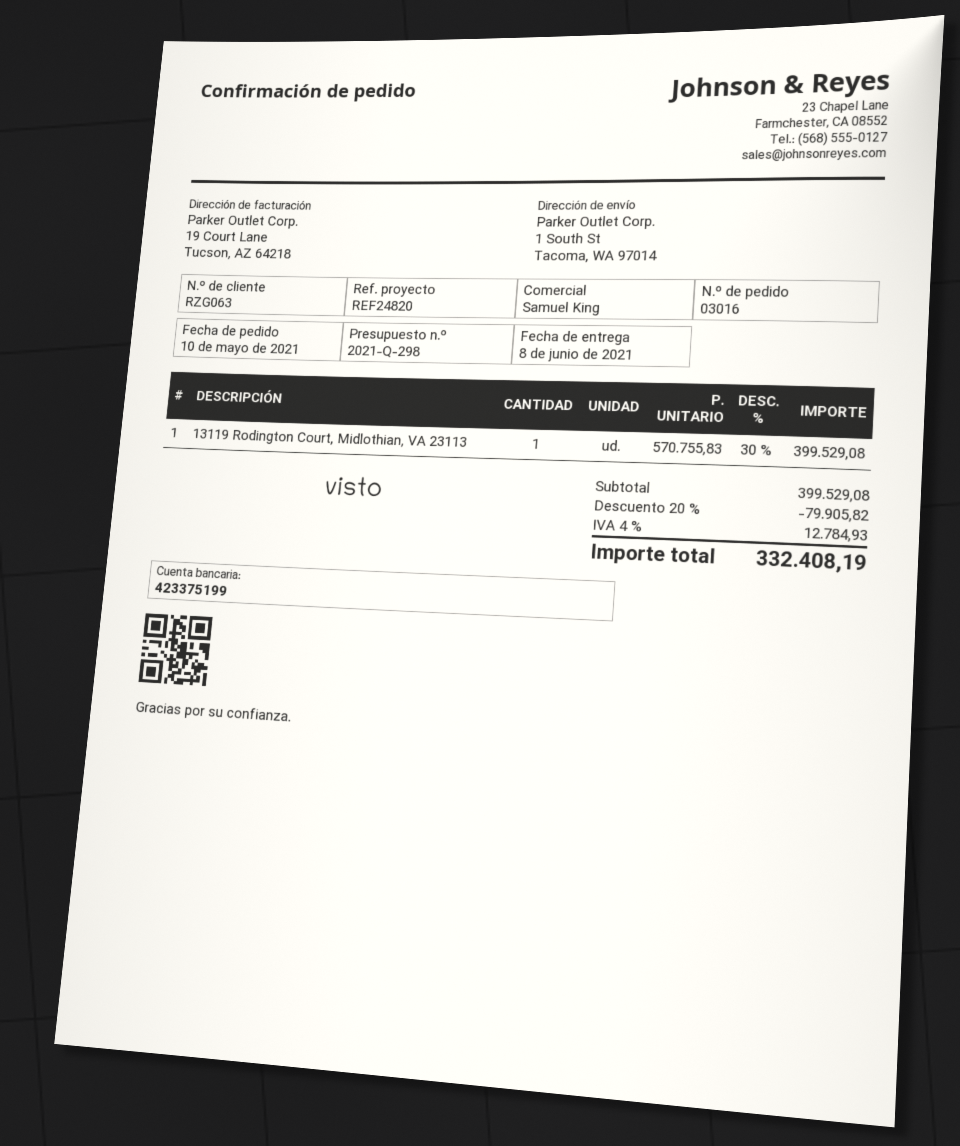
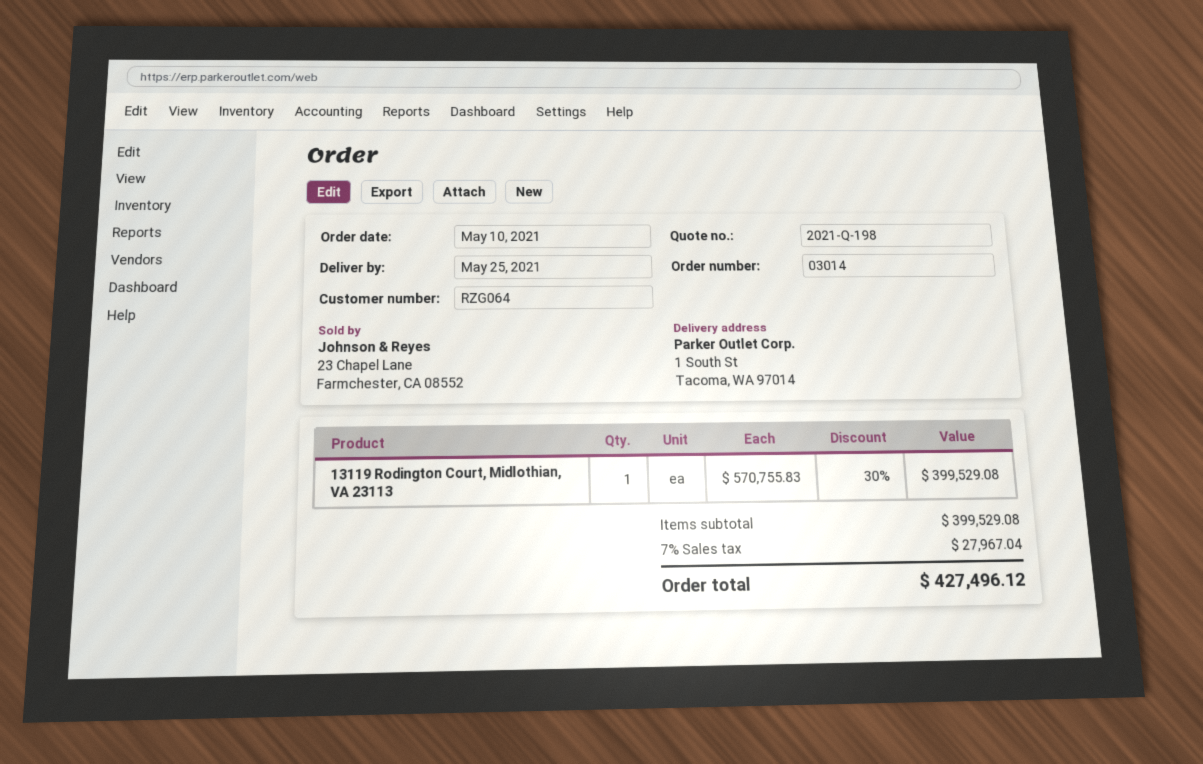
quote number: 2021-Q-298 -> 2021-Q-198
order number: 03016 -> 03014
delivery date: 2021-06-08 -> 2021-05-25
customer number: RZG063 -> RZG064
discount: 20% = 79905.82 -> none
tax: 4% = 12784.93 -> 7% = 27967.04
total: 332408.19 -> 427496.12

